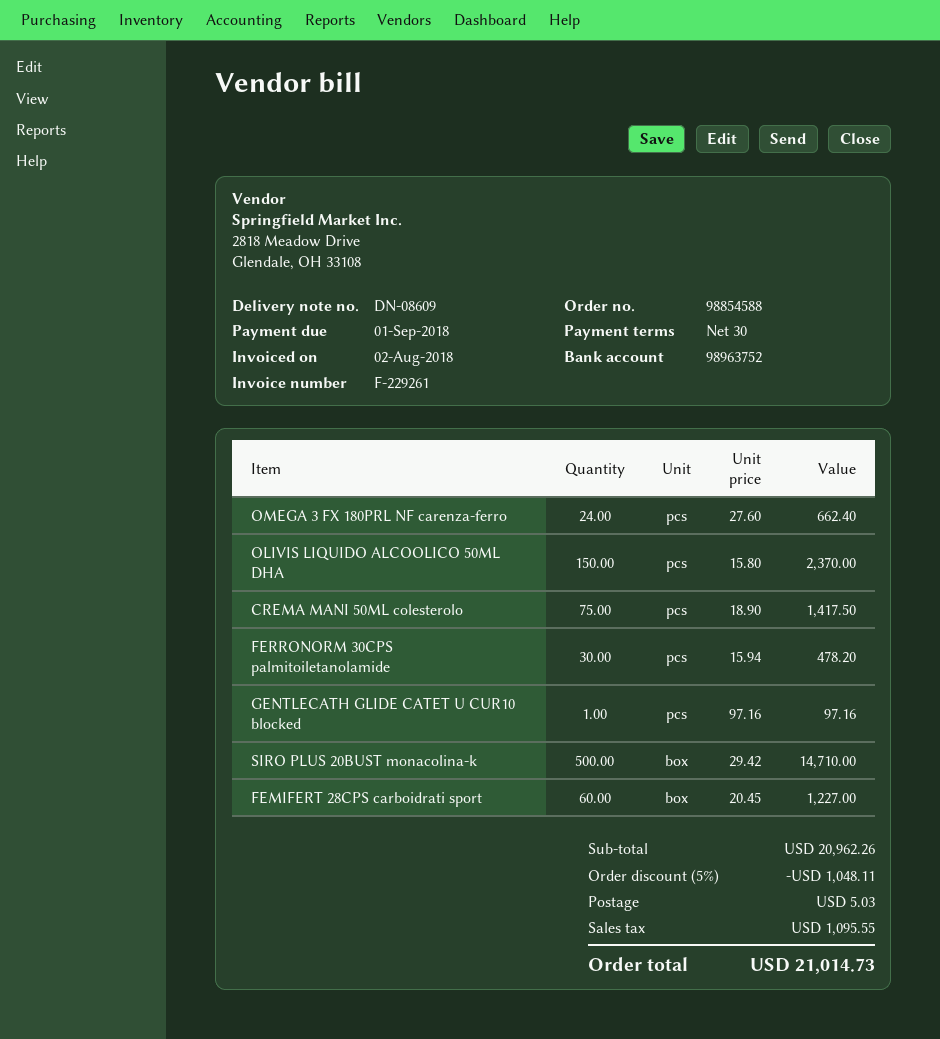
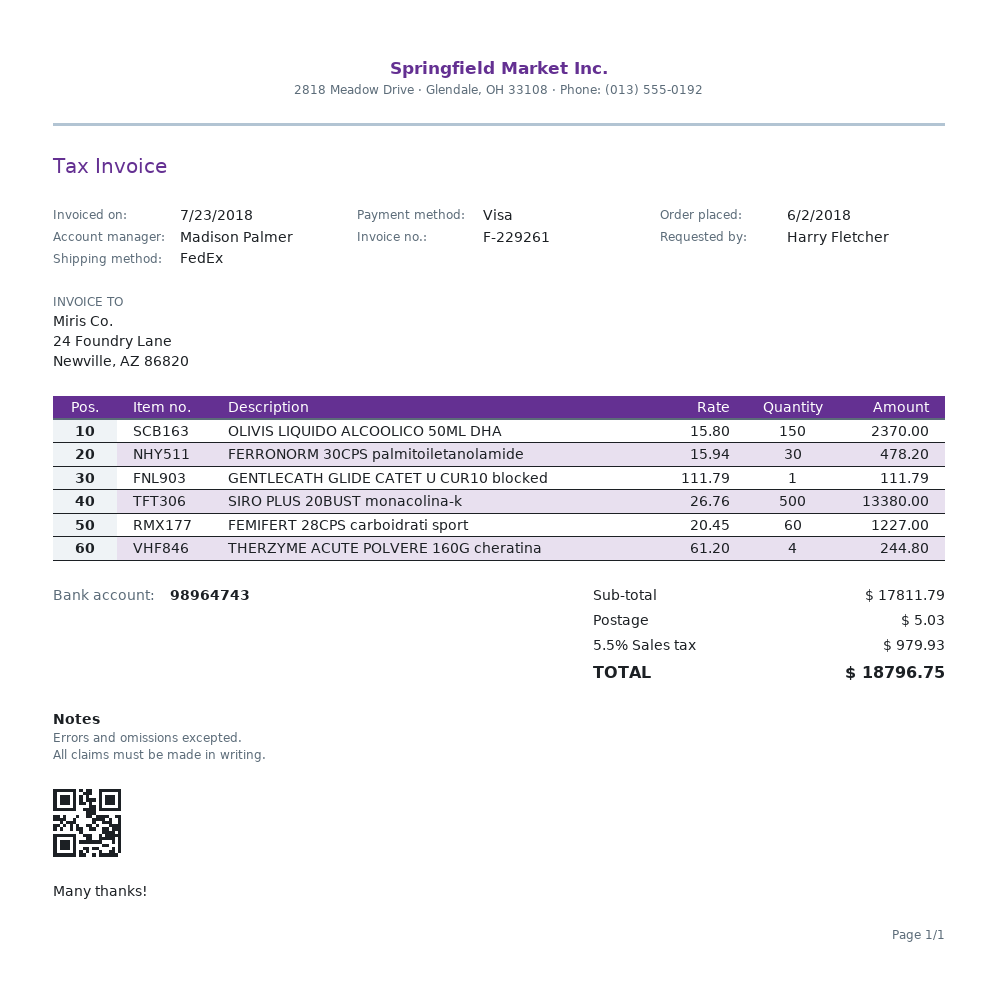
invoice date: 2018-08-02 -> 2018-07-23
bank account: 98963752 -> 98964743
OMEGA 3 FX 180PRL NF carenza-ferro: 24 x 27.60 = 662.40 -> none
CREMA MANI 50ML colesterolo: 75 x 18.90 = 1417.50 -> none
GENTLECATH GLIDE CATET U CUR10 blocked: 1 x 97.16 = 97.16 -> 1 x 111.79 = 111.79
SIRO PLUS 20BUST monacolina-k: 500 x 29.42 = 14710.00 -> 500 x 26.76 = 13380.00
THERZYME ACUTE POLVERE 160G cheratina: none -> 4 x 61.20 = 244.80
subtotal: 20962.26 -> 17811.79
discount: 5% = 1048.11 -> none
tax: 1095.55 -> 979.93
total: 21014.73 -> 18796.75

